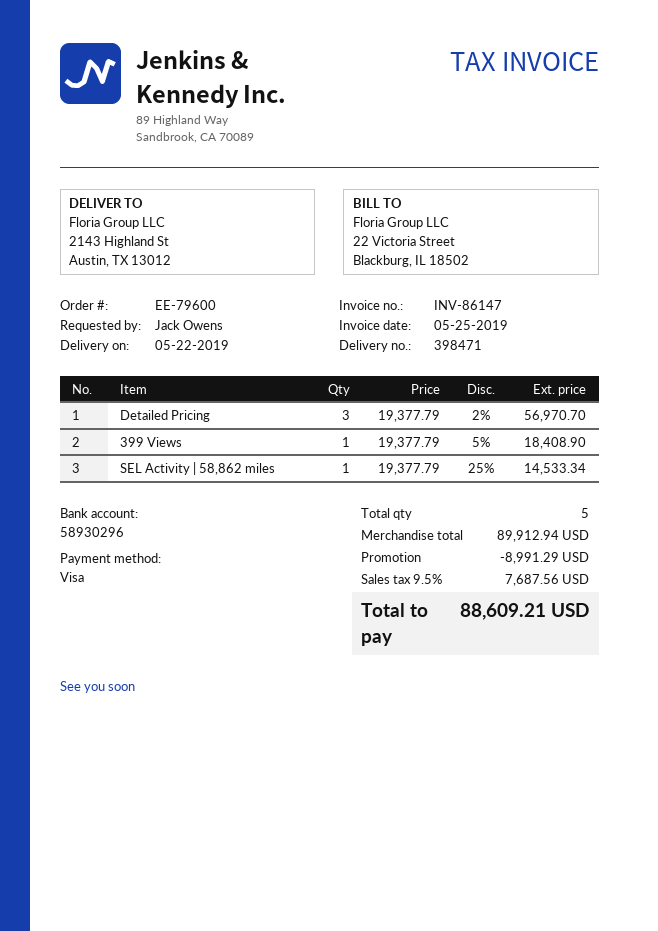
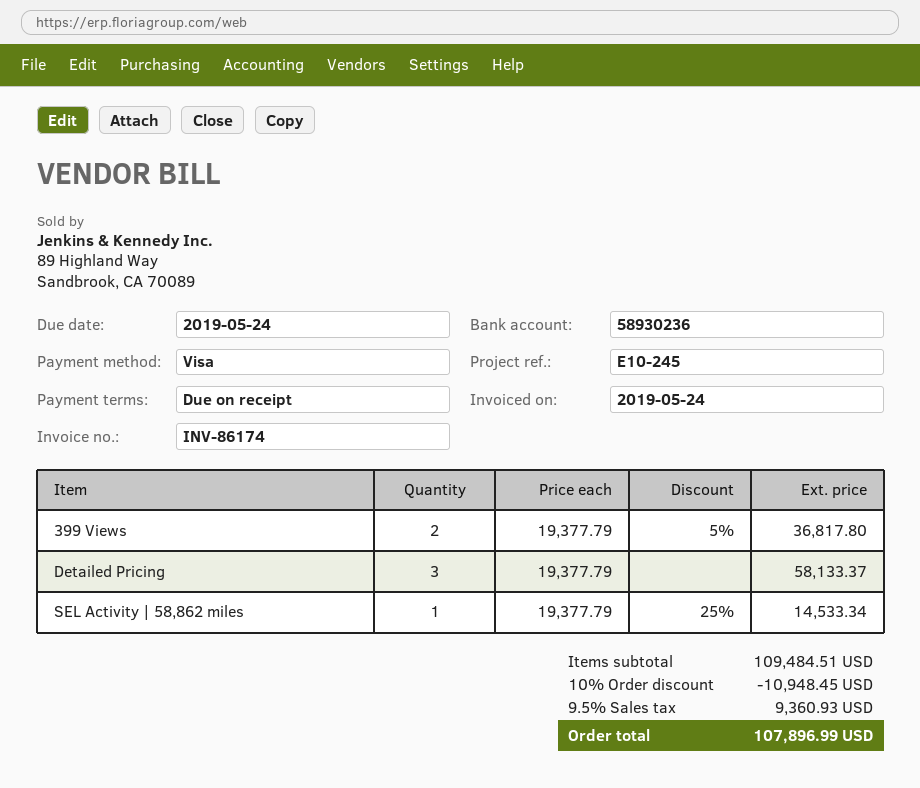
invoice number: INV-86147 -> INV-86174
invoice date: 2019-05-25 -> 2019-05-24
bank account: 58930296 -> 58930236
Detailed Pricing: 3 x 19377.79 - 2% = 56970.70 -> 3 x 19377.79 = 58133.37
399 Views: 1 x 19377.79 - 5% = 18408.90 -> 2 x 19377.79 - 5% = 36817.80
subtotal: 89912.94 -> 109484.51
discount: 8991.29 -> 10948.45
tax: 9.5% = 7687.56 -> 9.5% = 9360.93
total: 88609.21 -> 107896.99

